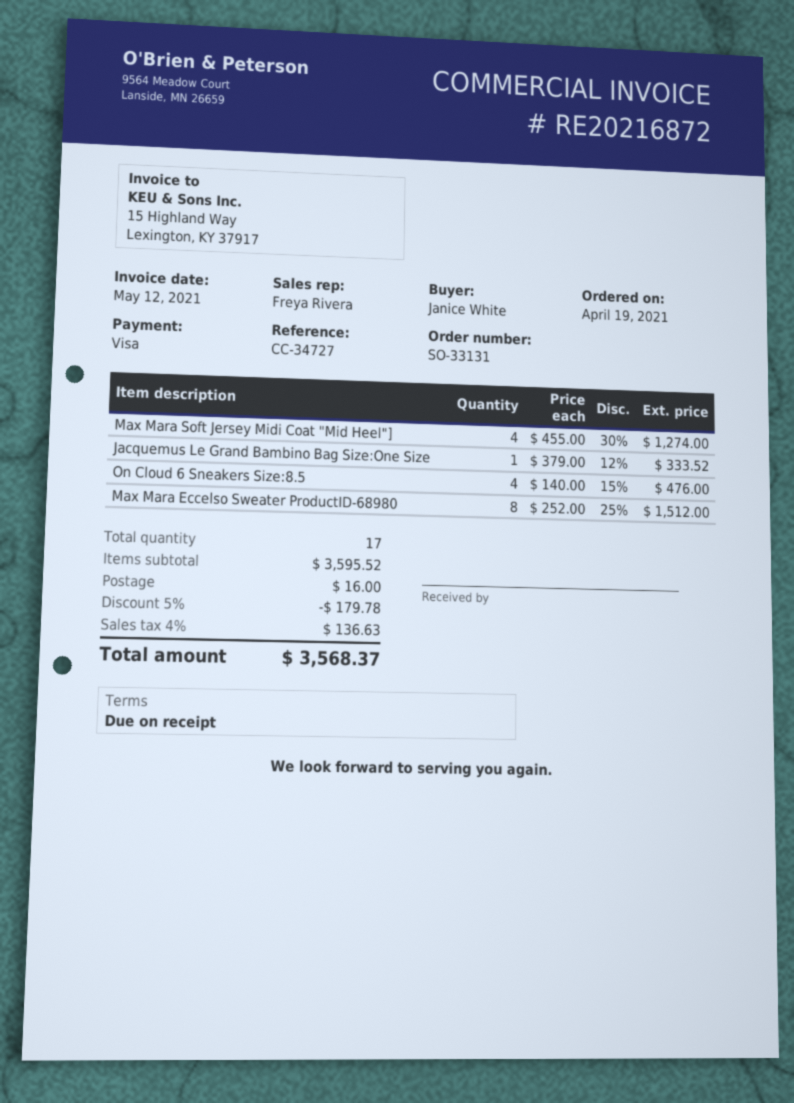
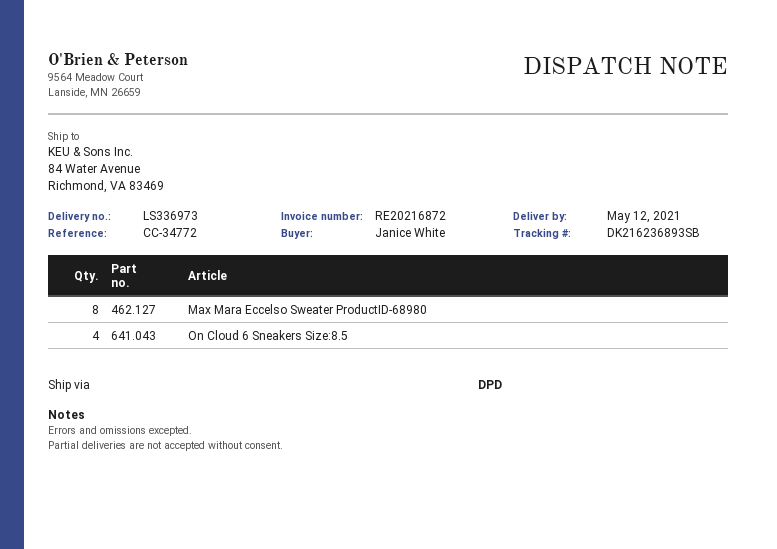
reference: CC-34727 -> CC-34772
Max Mara Soft Jersey Midi Coat "Mid Heel"]: 4 -> none
Jacquemus Le Grand Bambino Bag Size:One Size: 1 -> none

